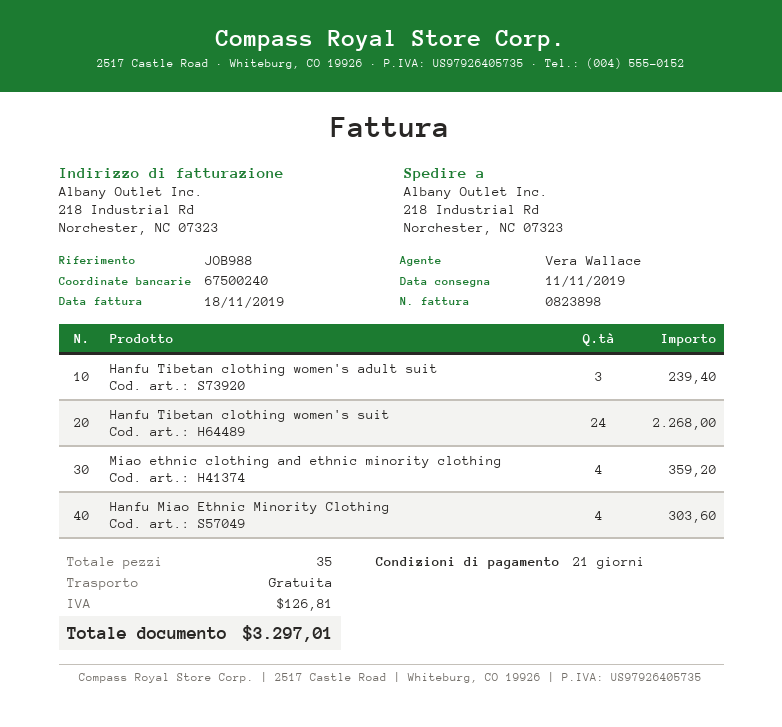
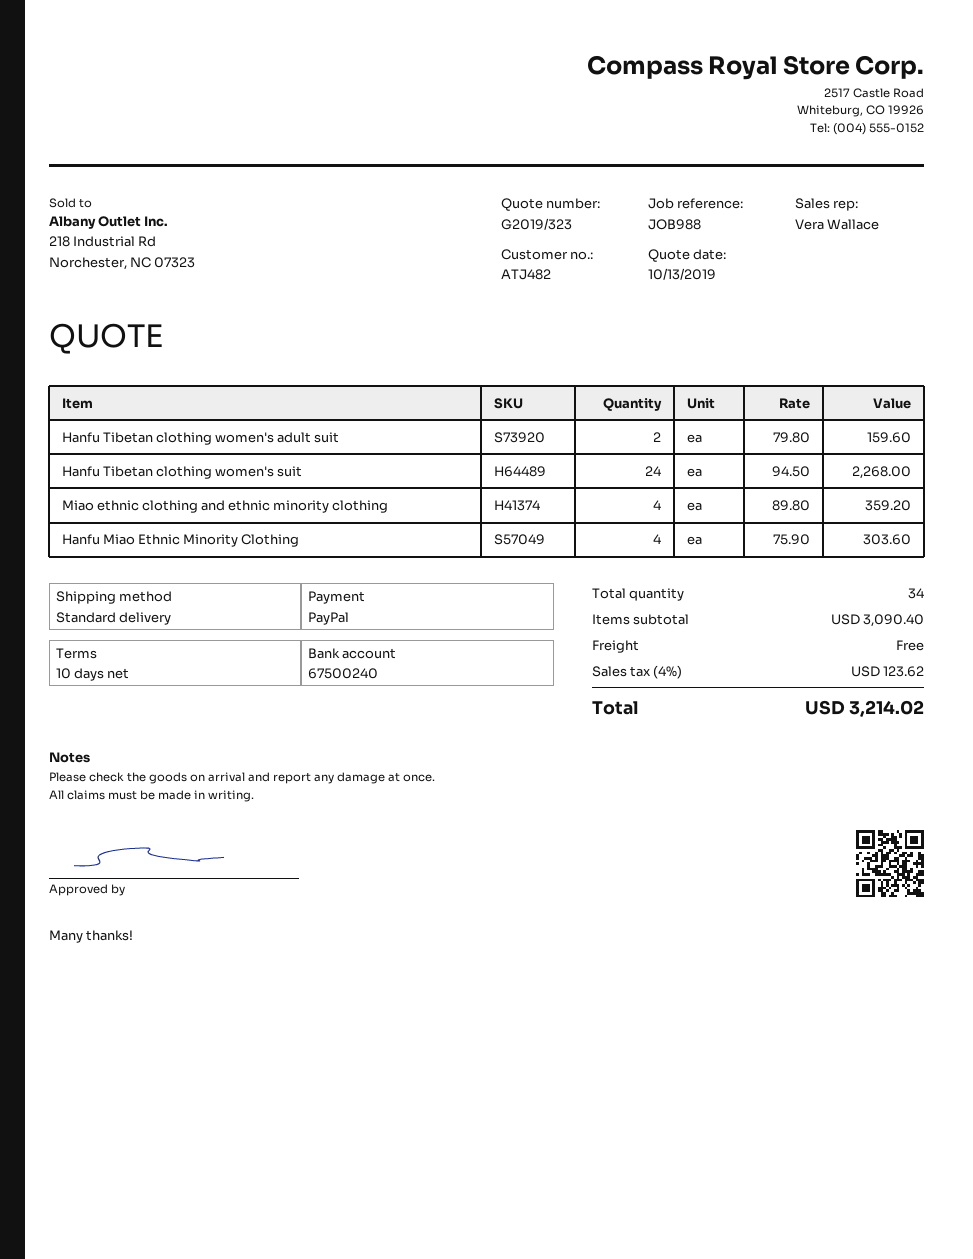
payment terms: 21 days -> 10 days
Hanfu Tibetan clothing women's adult suit: 3 for 239.40 -> 2 for 159.60
total quantity: 35 -> 34
tax: 126.81 -> 123.62
total: 3297.01 -> 3214.02

